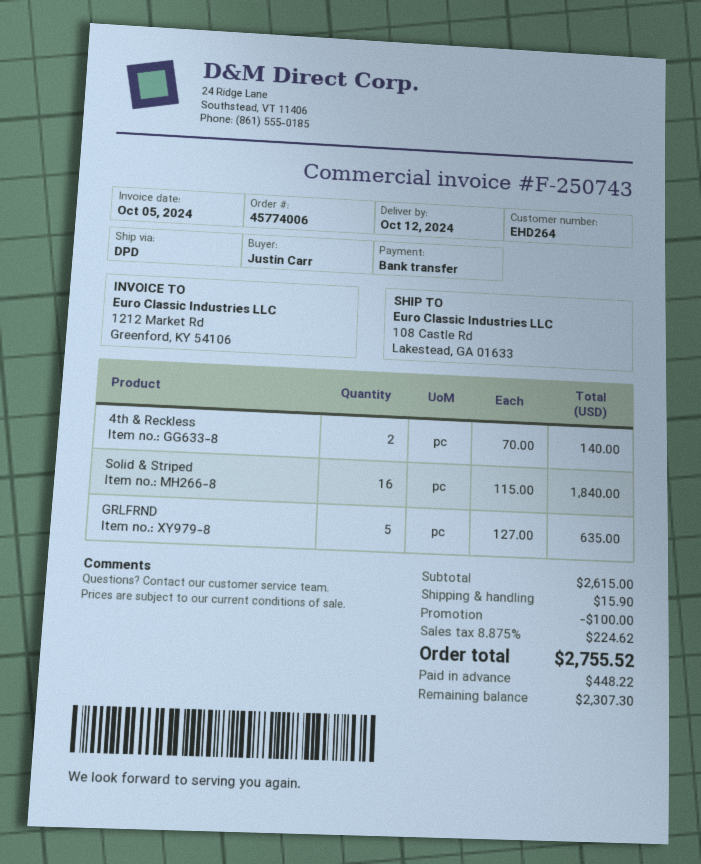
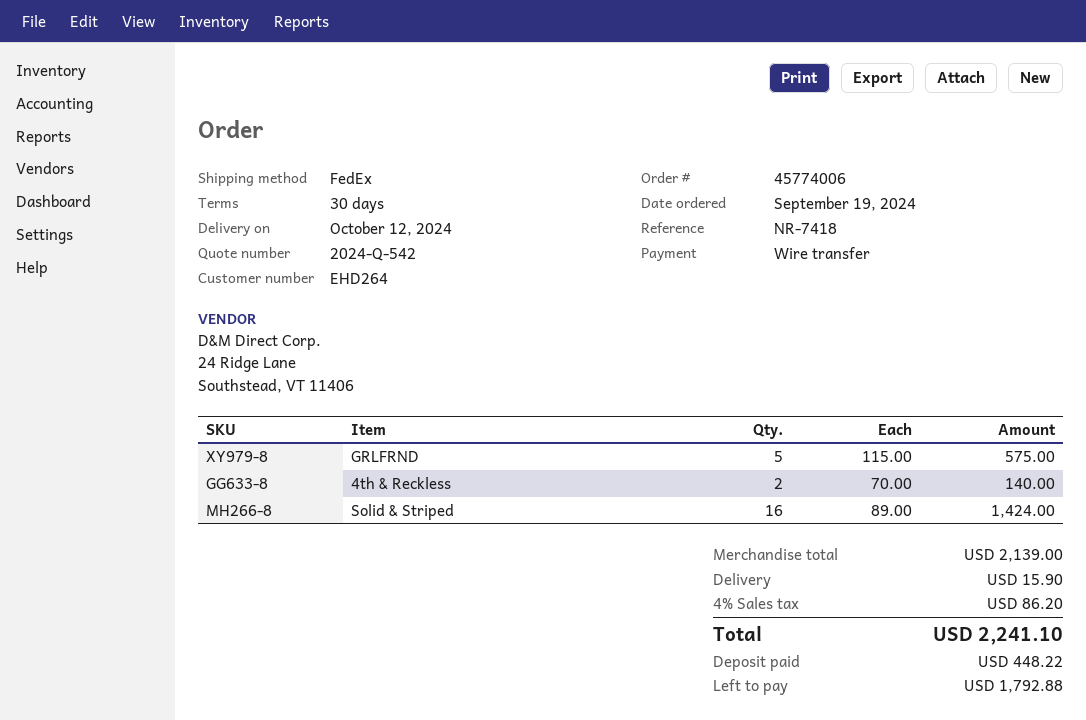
shipping method: DPD -> FedEx
Solid & Striped: 16 x 115.00 = 1840.00 -> 16 x 89.00 = 1424.00
GRLFRND: 5 x 127.00 = 635.00 -> 5 x 115.00 = 575.00
subtotal: 2615.00 -> 2139.00
discount: 100.00 -> none
tax: 8.875% = 224.62 -> 4% = 86.20
total: 2755.52 -> 2241.10
balance: 2307.30 -> 1792.88

